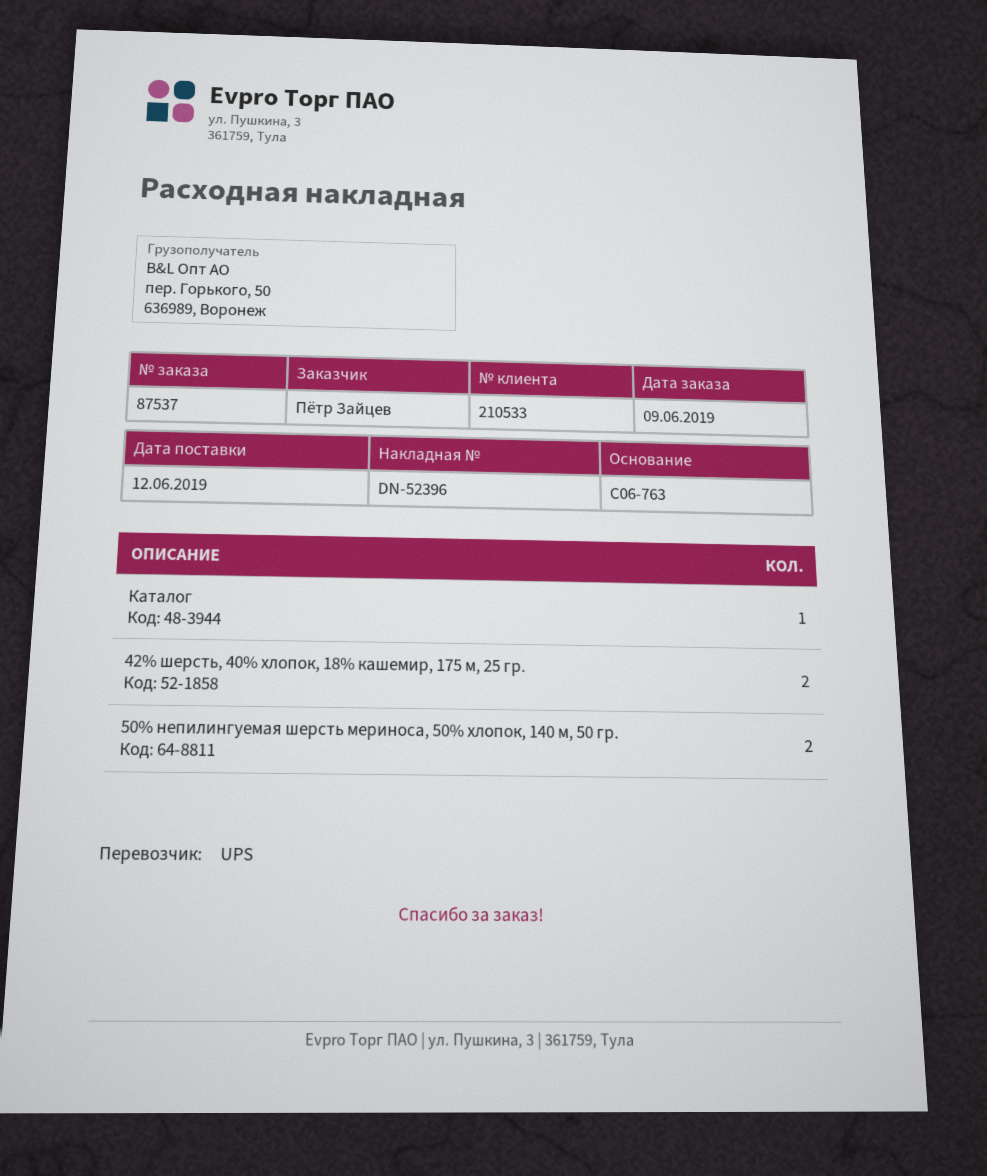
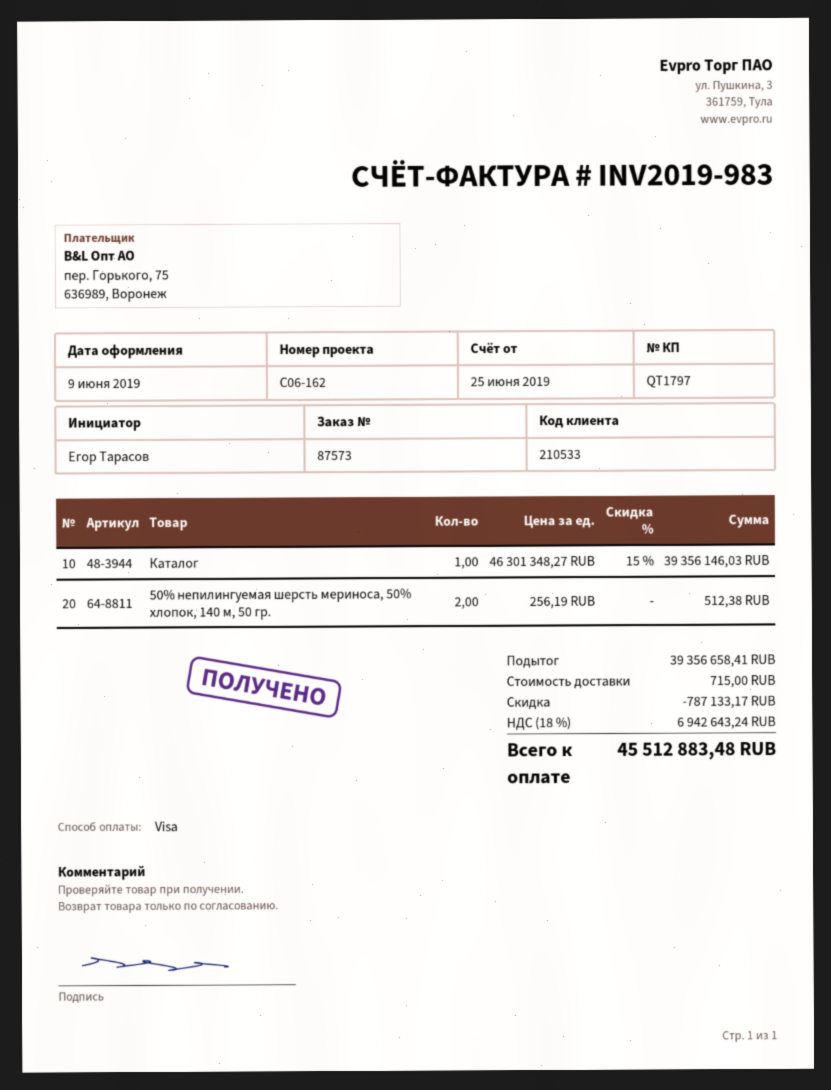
order number: 87537 -> 87573
reference: C06-763 -> C06-162
ordered by: Пётр Зайцев -> Егор Тарасов
42% шерсть, 40% хлопок, 18% кашемир, 175 м, 25 гр.: 2 -> none

